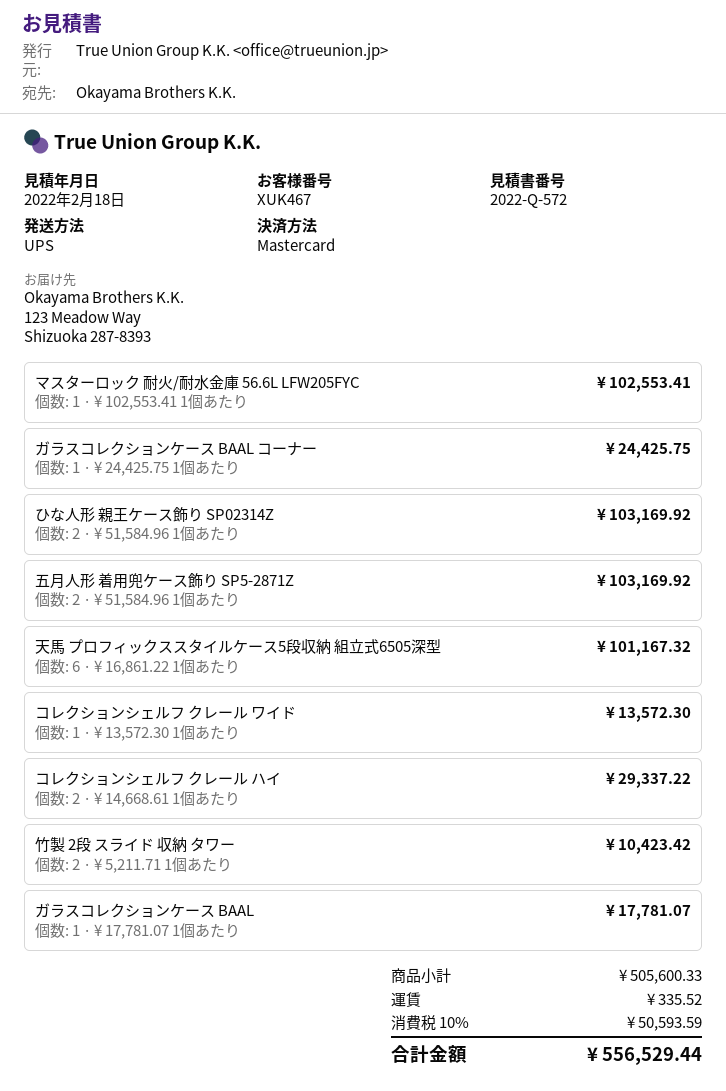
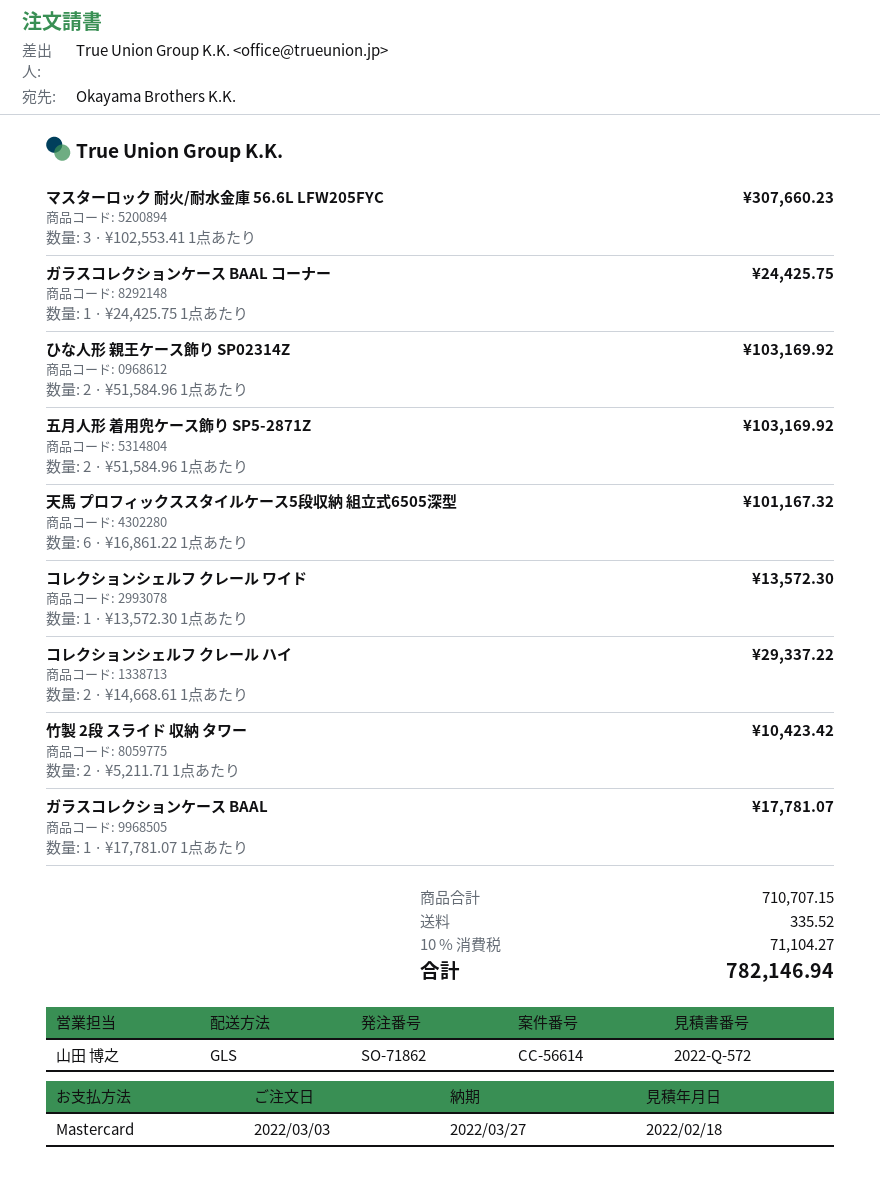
shipping method: UPS -> GLS
マスターロック 耐火/耐水金庫 56.6L LFW205FYC: 1 x 102553.41 = 102553.41 -> 3 x 102553.41 = 307660.23
subtotal: 505600.33 -> 710707.15
tax: 10% = 50593.59 -> 10% = 71104.27
total: 556529.44 -> 782146.94

